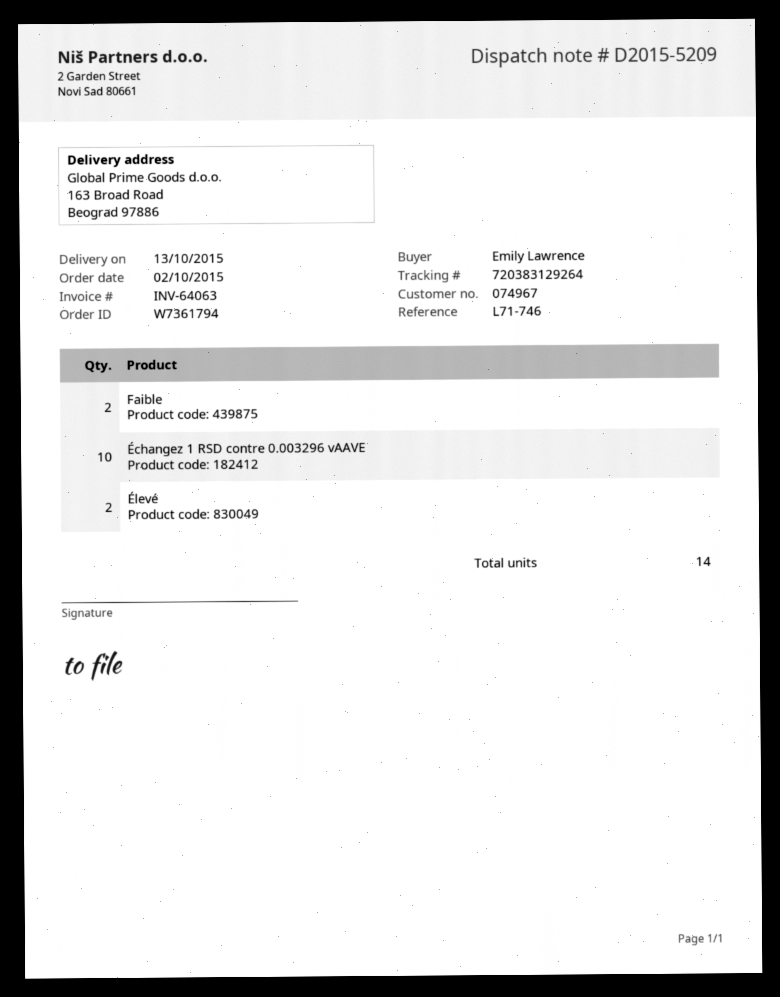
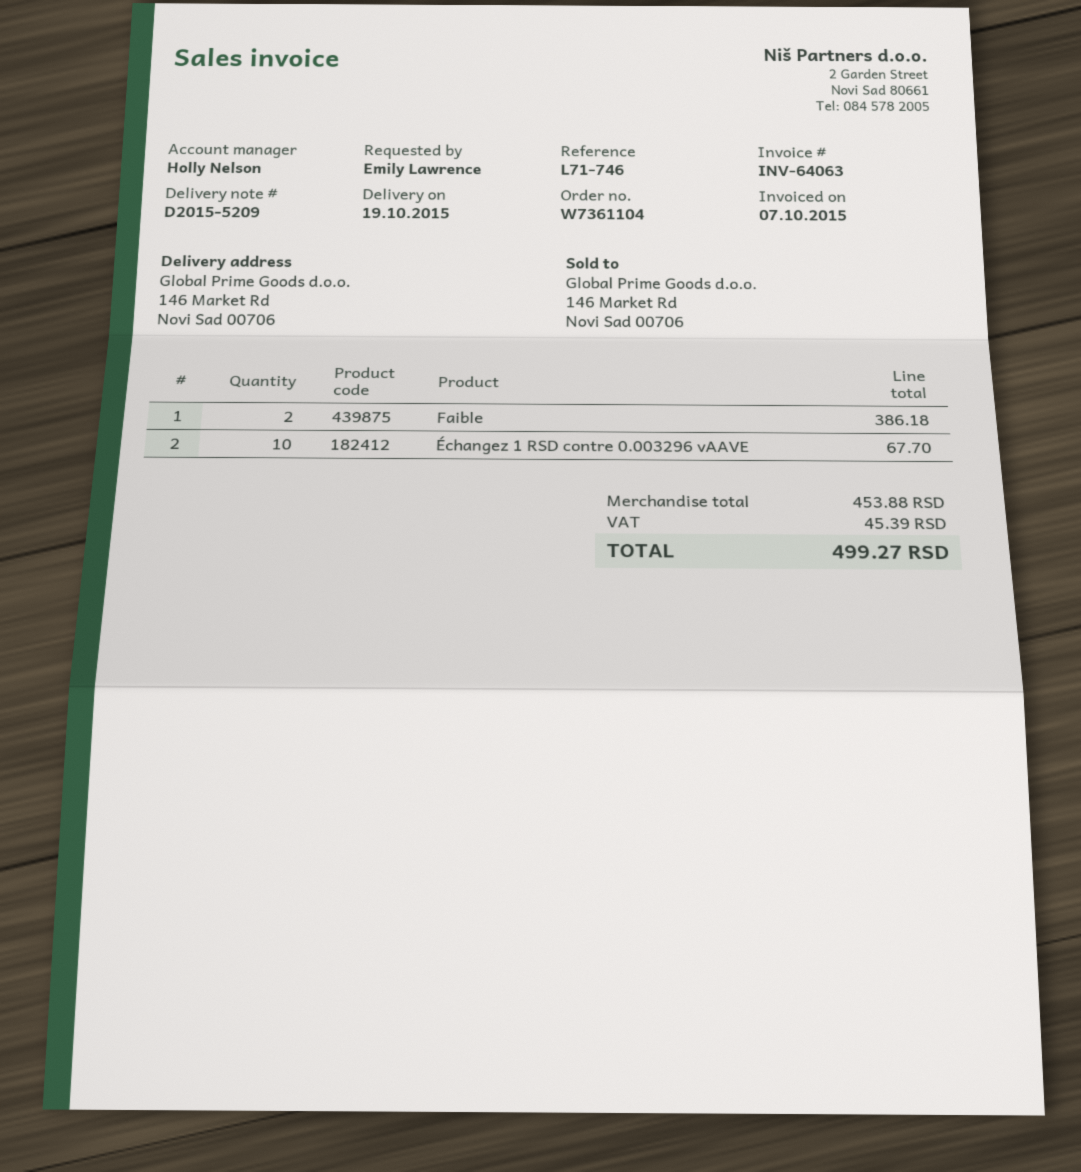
order number: W7361794 -> W7361104
delivery date: 2015-10-13 -> 2015-10-19
ship to: 163 Broad Road, Beograd 97886 -> 146 Market Rd, Novi Sad 00706
Élevé: 2 -> none

